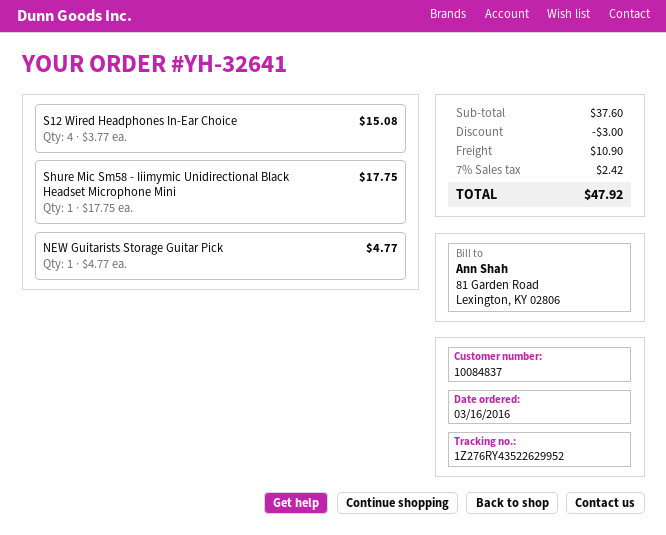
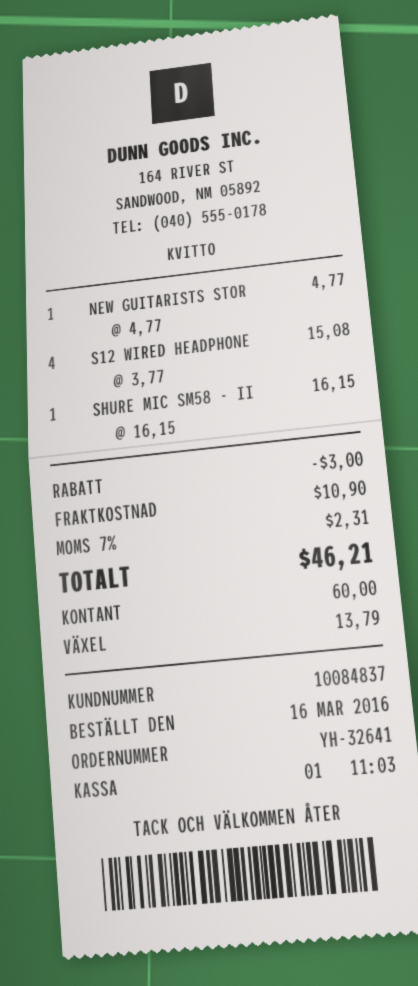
Shure Mic Sm58 - Iiimymic Unidirectional Black Headset Microphone Mini: 1 x 17.75 = 17.75 -> 1 x 16.15 = 16.15
tax: 7% = 2.42 -> 7% = 2.31
total: 47.92 -> 46.21

